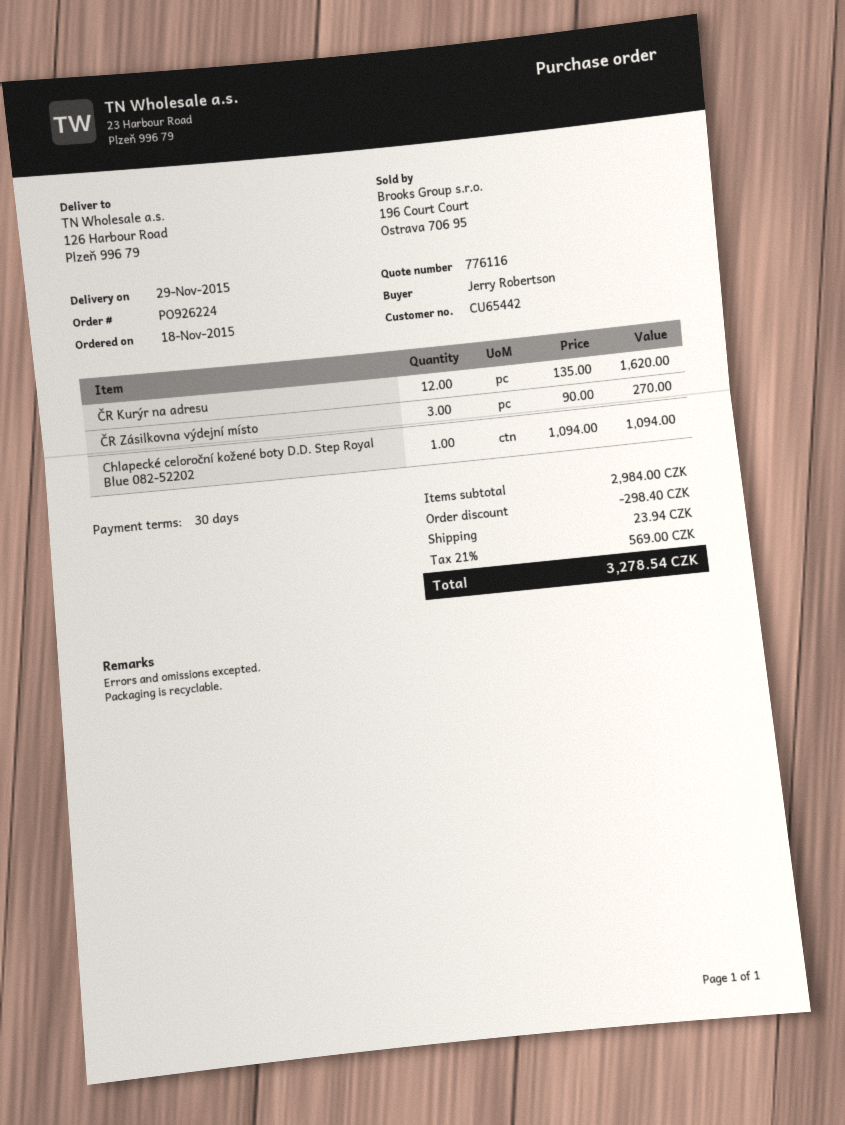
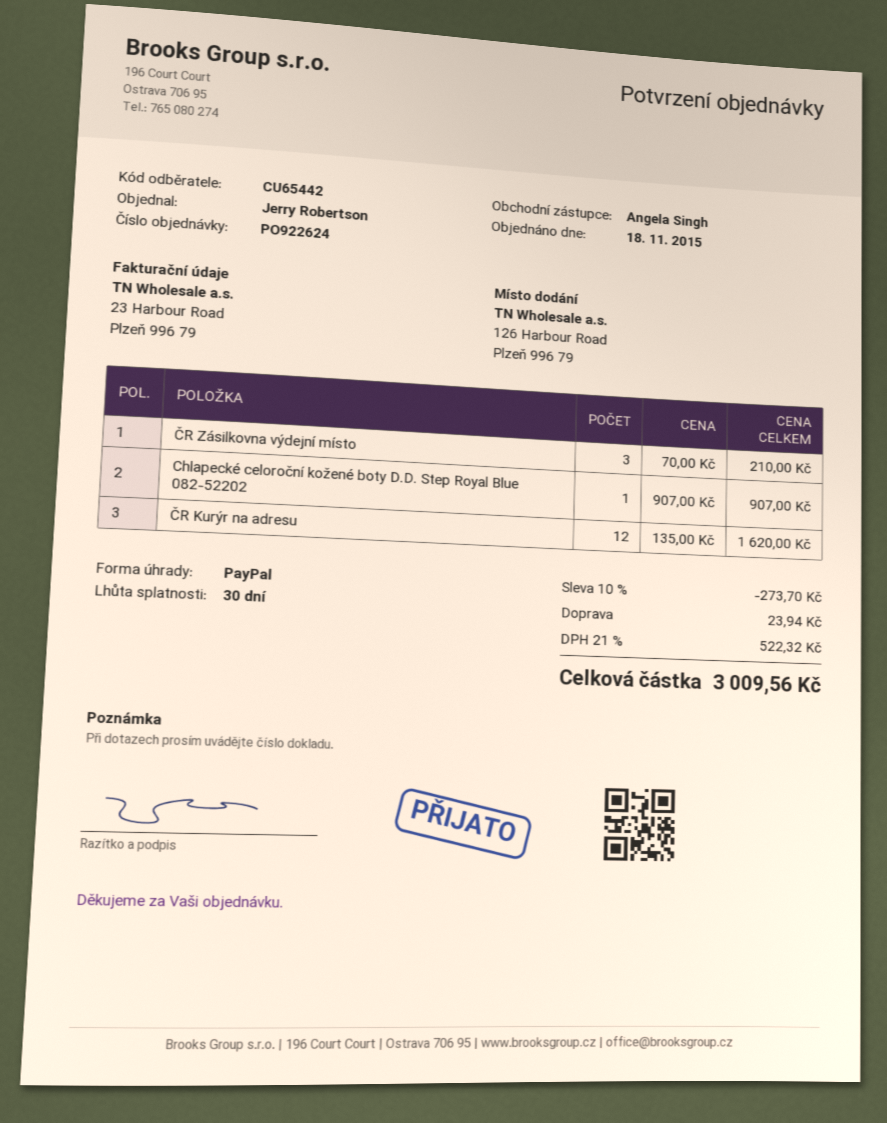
order number: PO926224 -> PO922624
ČR Zásilkovna výdejní místo: 3 x 90.00 = 270.00 -> 3 x 70.00 = 210.00
Chlapecké celoroční kožené boty D.D. Step Royal Blue 082-52202: 1 x 1094.00 = 1094.00 -> 1 x 907.00 = 907.00
discount: 298.40 -> 273.70
tax: 21% = 569.00 -> 21% = 522.32
total: 3278.54 -> 3009.56

